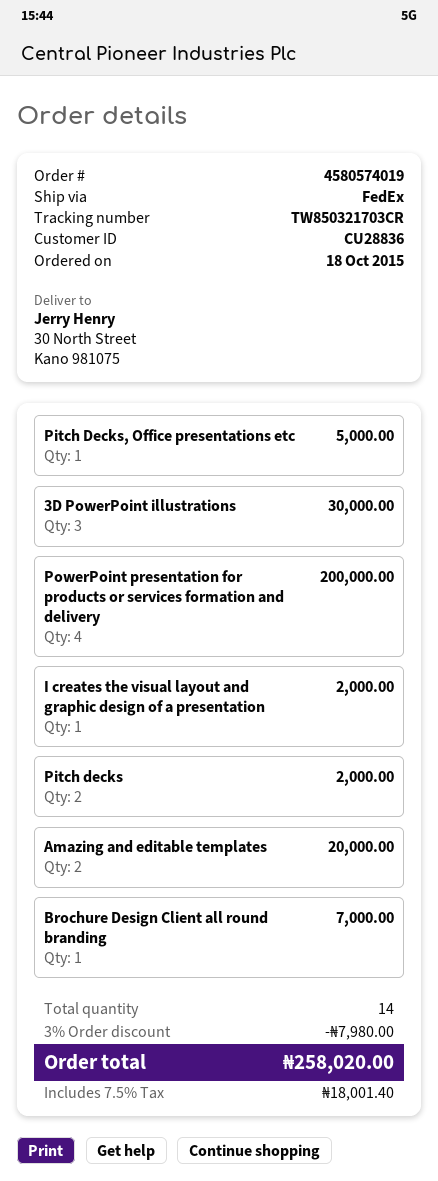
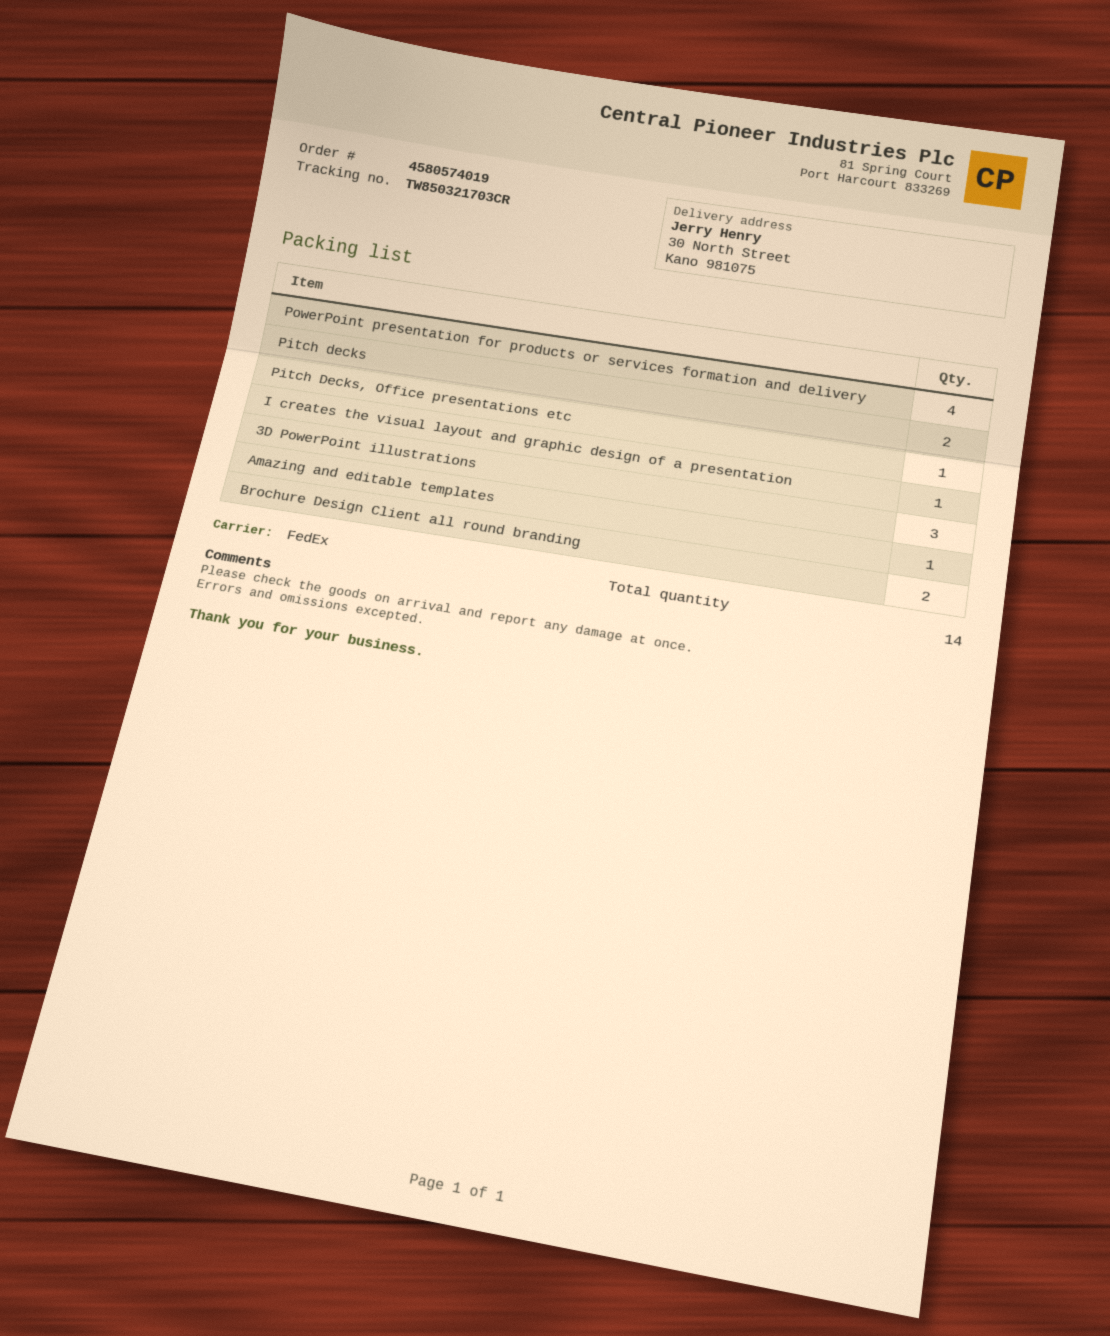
Amazing and editable templates: 2 -> 1
Brochure Design Client all round branding: 1 -> 2

